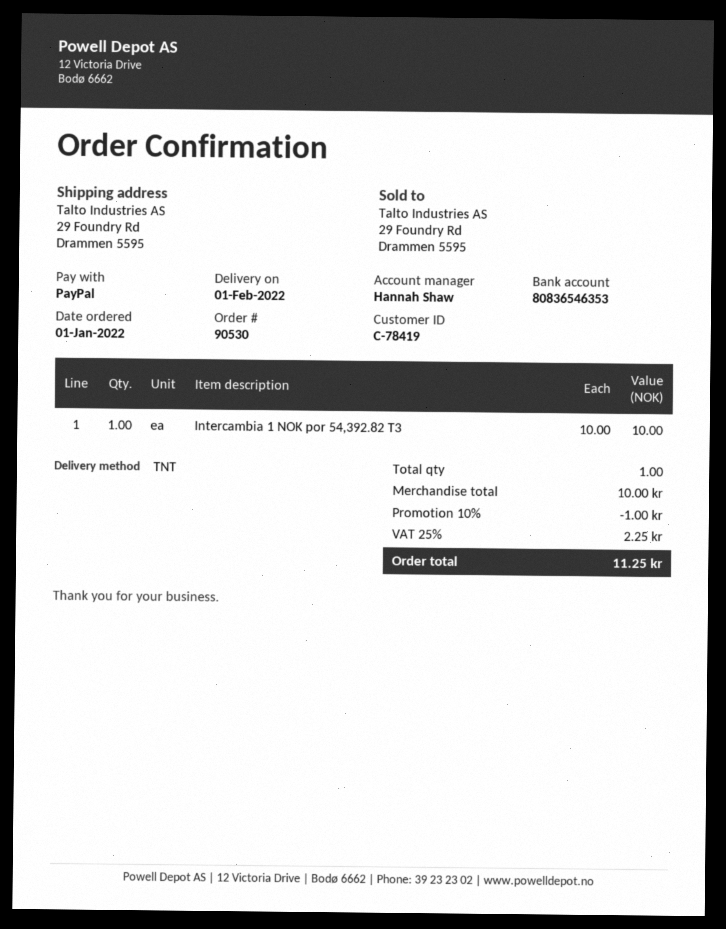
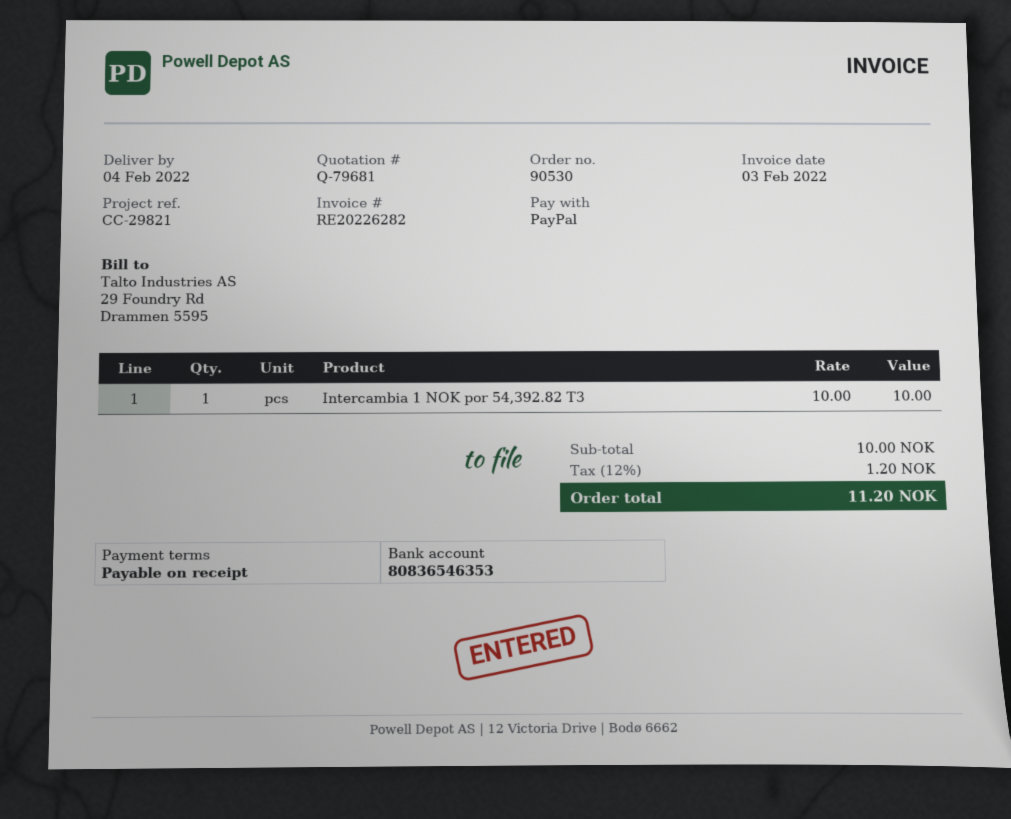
delivery date: 2022-02-01 -> 2022-02-04
discount: 10% = 1.00 -> none
tax: 25% = 2.25 -> 12% = 1.20
total: 11.25 -> 11.20

